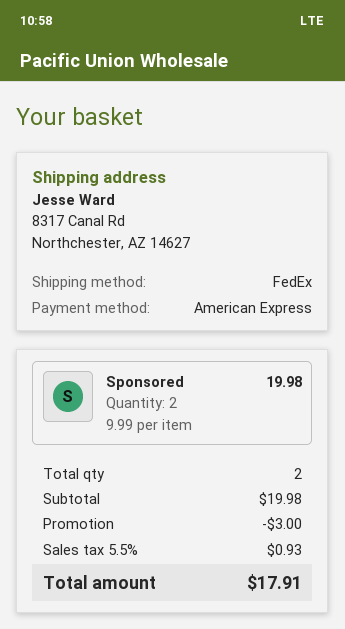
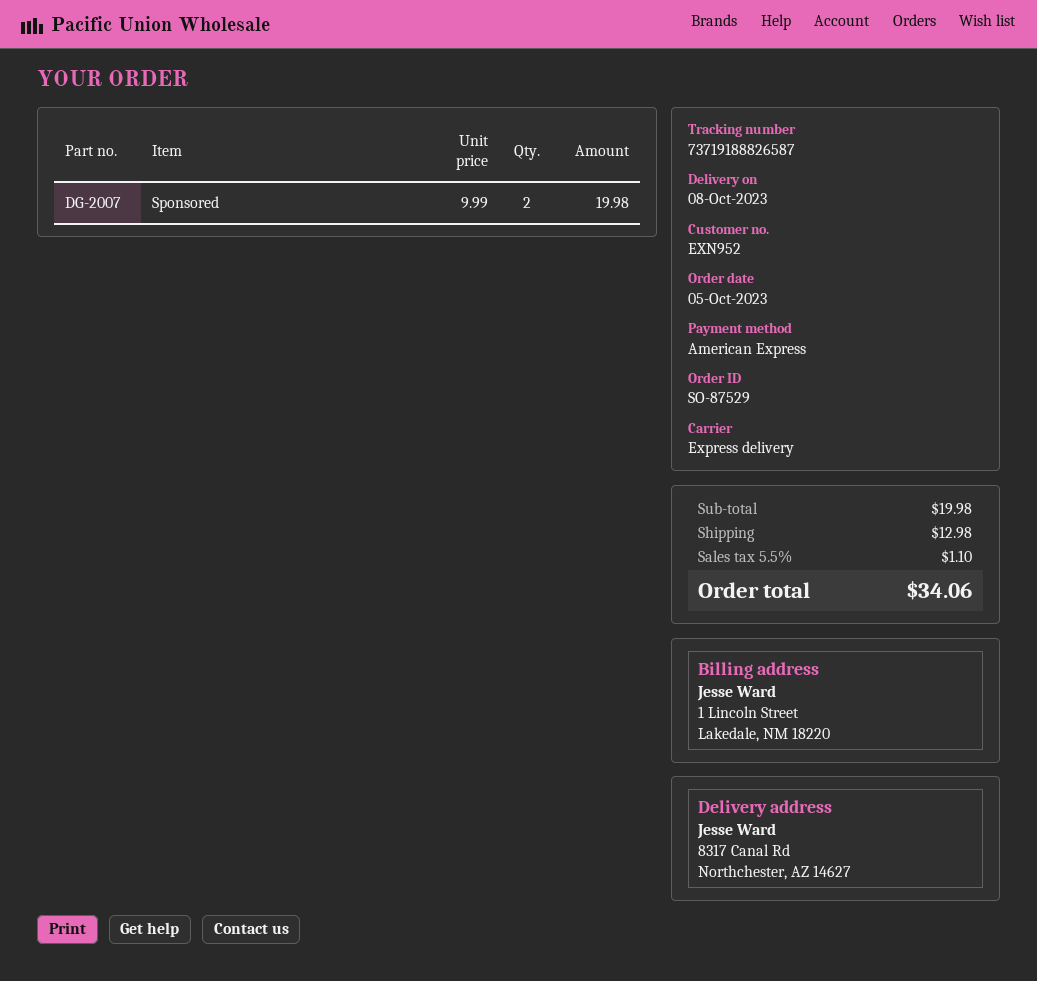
shipping method: FedEx -> express
discount: 3.00 -> none
shipping: none -> 12.98
tax: 5.5% = 0.93 -> 5.5% = 1.10
total: 17.91 -> 34.06

